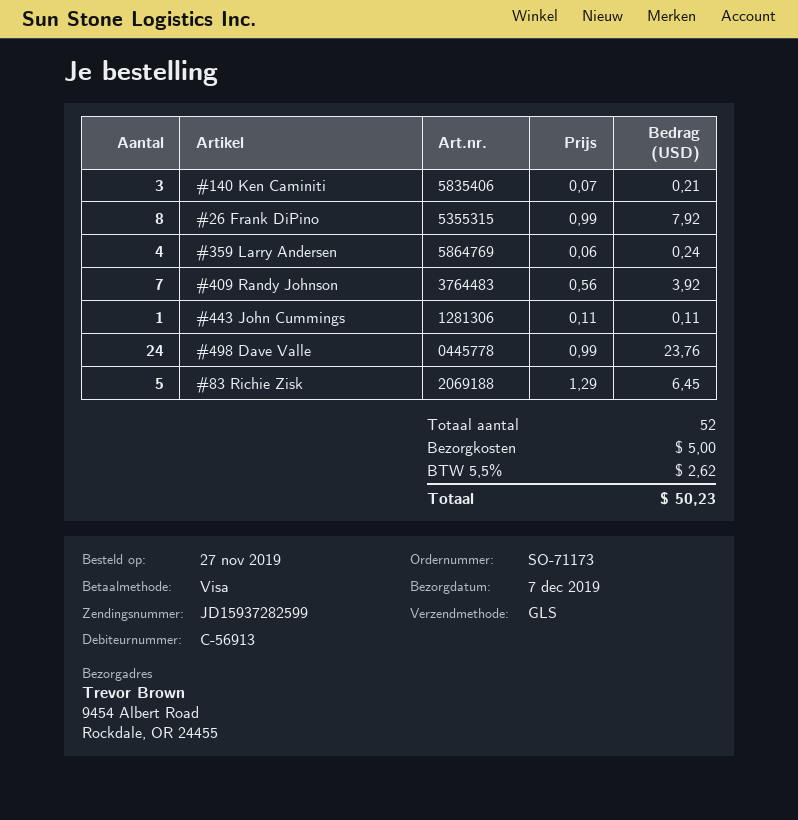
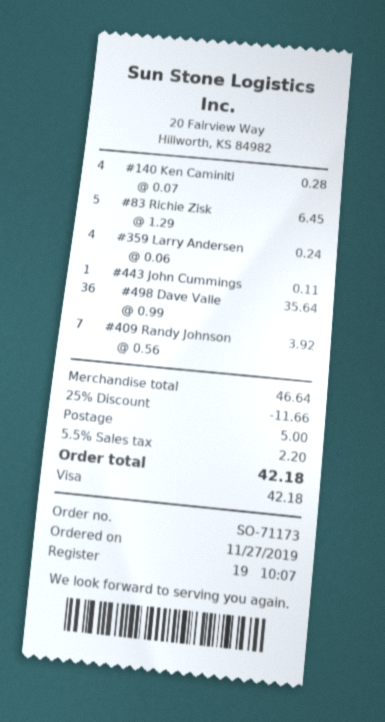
#140 Ken Caminiti: 3 x 0.07 = 0.21 -> 4 x 0.07 = 0.28
#26 Frank DiPino: 8 x 0.99 = 7.92 -> none
#498 Dave Valle: 24 x 0.99 = 23.76 -> 36 x 0.99 = 35.64
discount: none -> 25% = 11.66
tax: 5.5% = 2.62 -> 5.5% = 2.20
total: 50.23 -> 42.18

